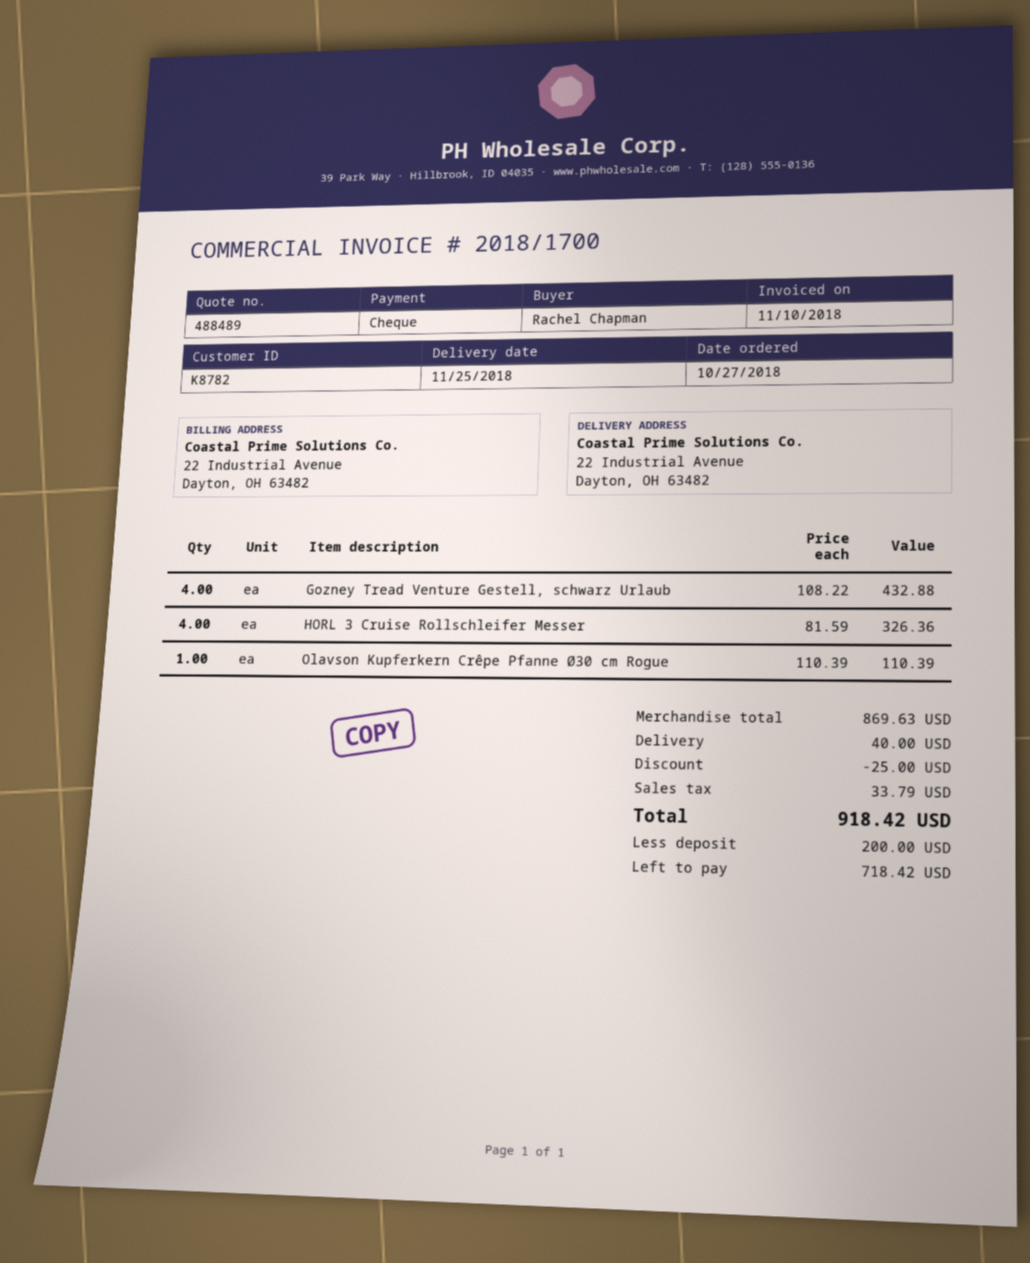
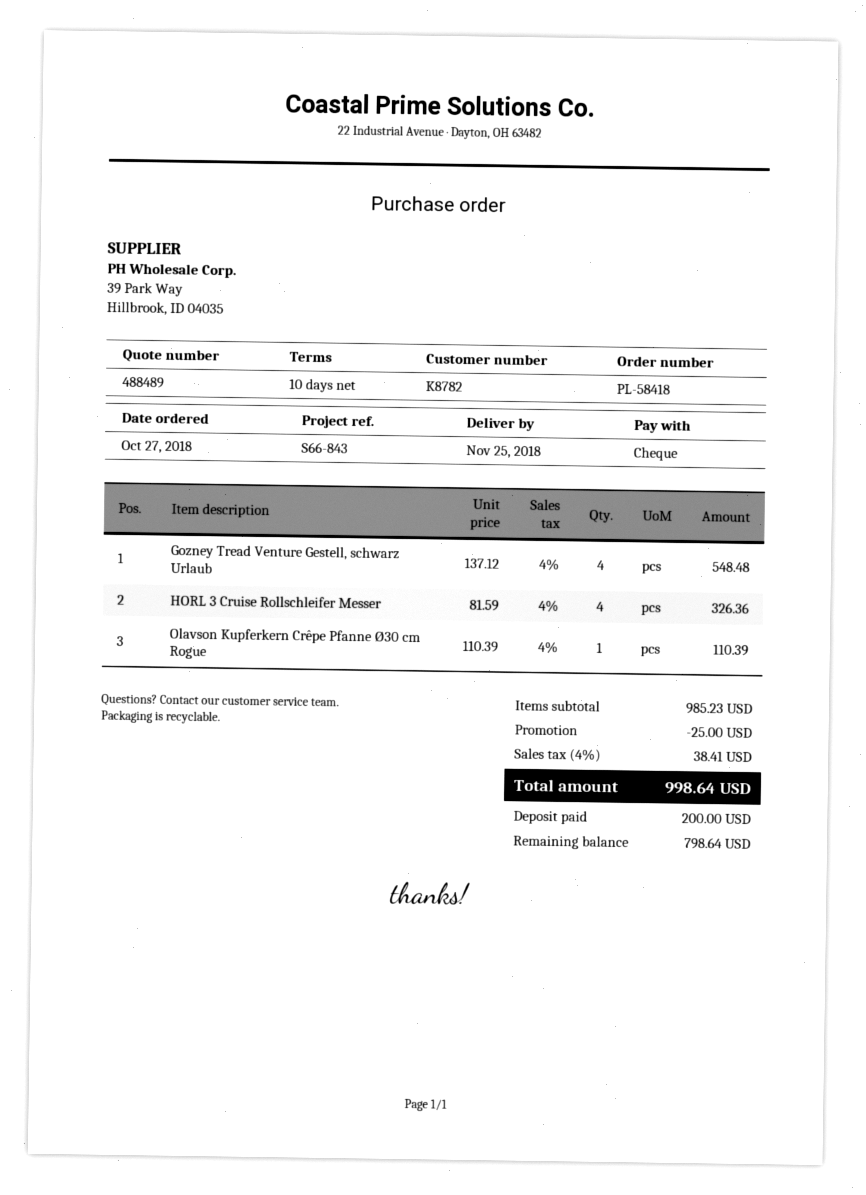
Gozney Tread Venture Gestell, schwarz Urlaub: 4 x 108.22 = 432.88 -> 4 x 137.12 = 548.48
subtotal: 869.63 -> 985.23
shipping: 40.00 -> none
tax: 33.79 -> 38.41
total: 918.42 -> 998.64
balance: 718.42 -> 798.64

